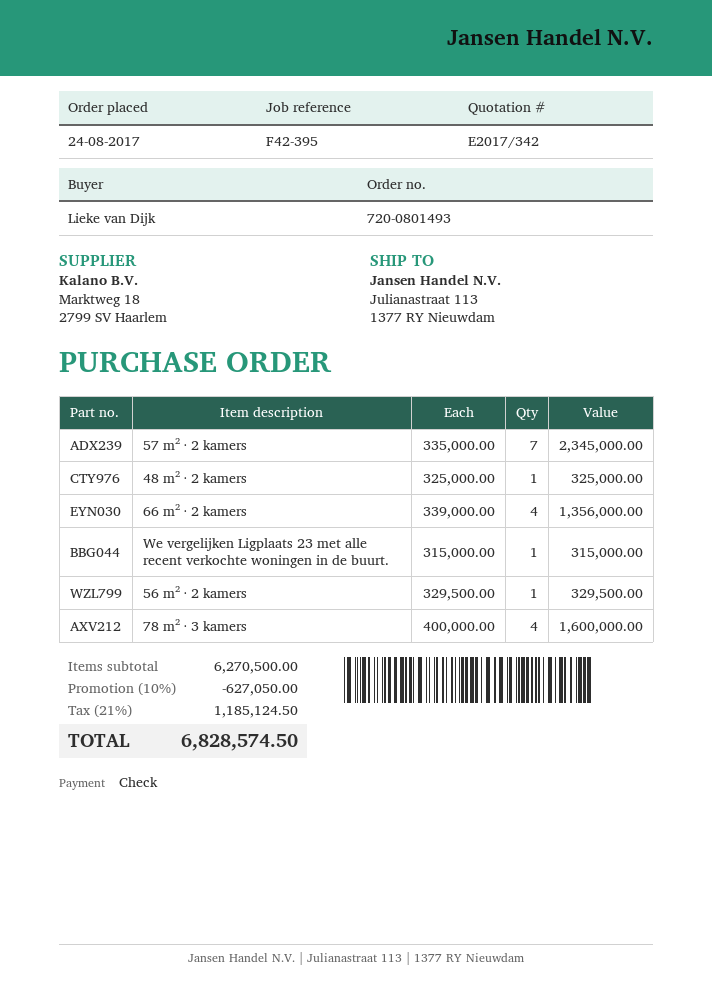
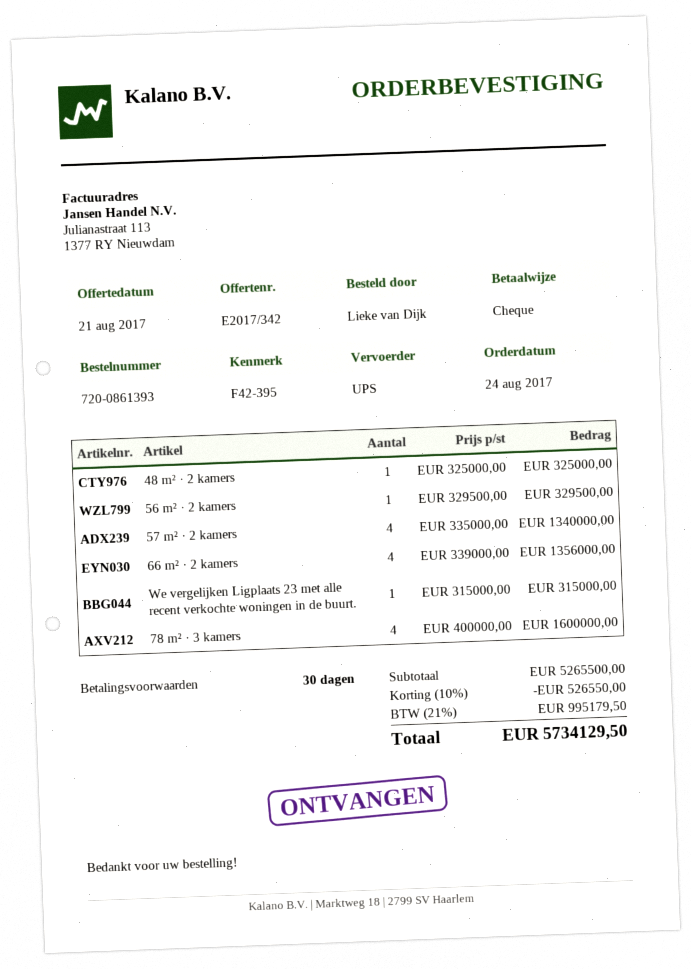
order number: 720-0801493 -> 720-0861393
57 m² · 2 kamers: 7 x 335000.00 = 2345000.00 -> 4 x 335000.00 = 1340000.00
subtotal: 6270500.00 -> 5265500.00
discount: 10% = 627050.00 -> 10% = 526550.00
tax: 21% = 1185124.50 -> 21% = 995179.50
total: 6828574.50 -> 5734129.50

